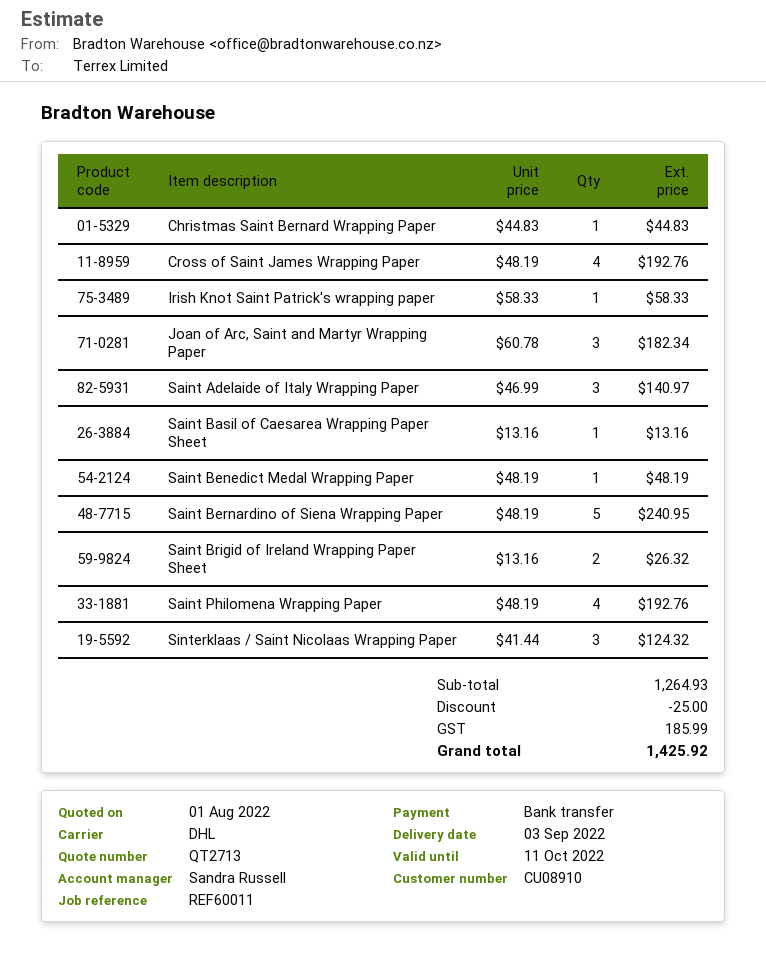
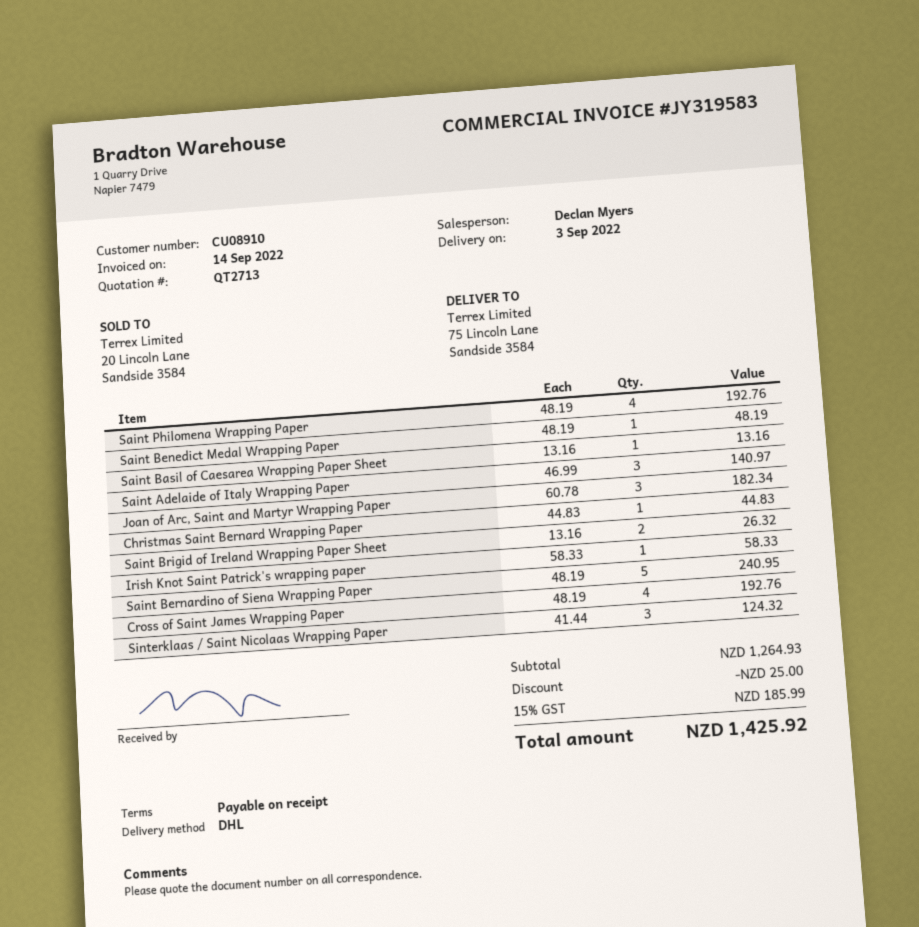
sales rep: Sandra Russell -> Declan Myers

